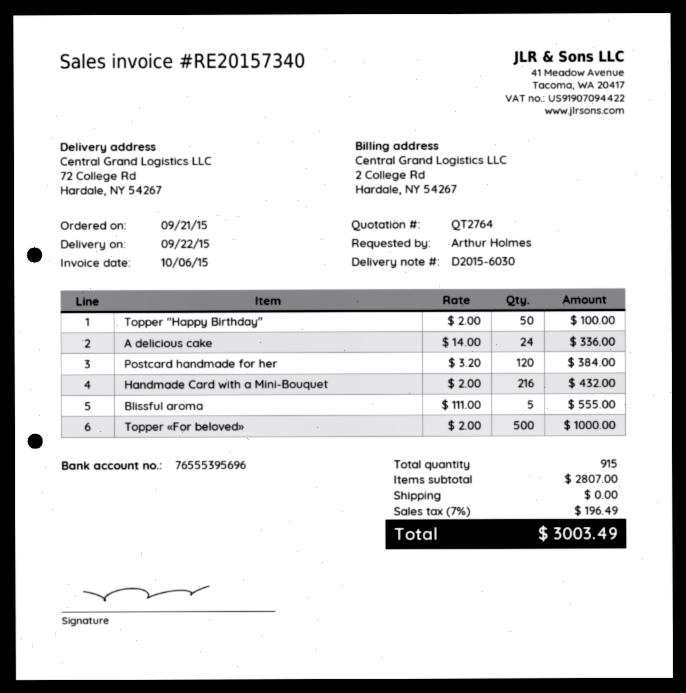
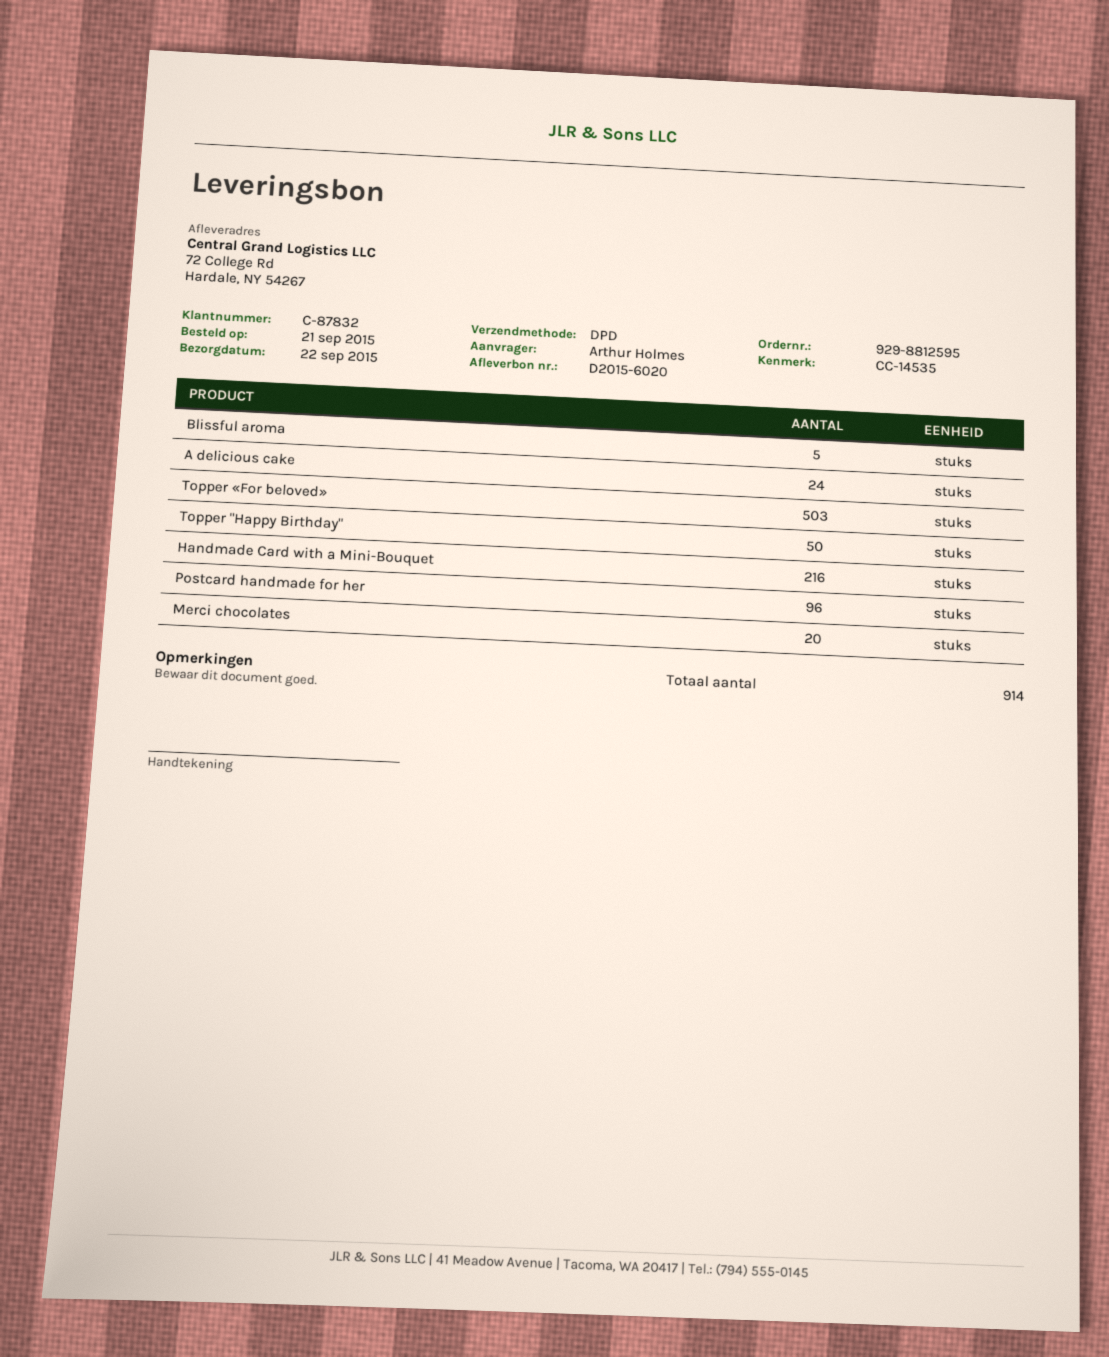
delivery note number: D2015-6030 -> D2015-6020
Postcard handmade for her: 120 -> 96
Topper «For beloved»: 500 -> 503
Merci chocolates: none -> 20
total quantity: 915 -> 914

